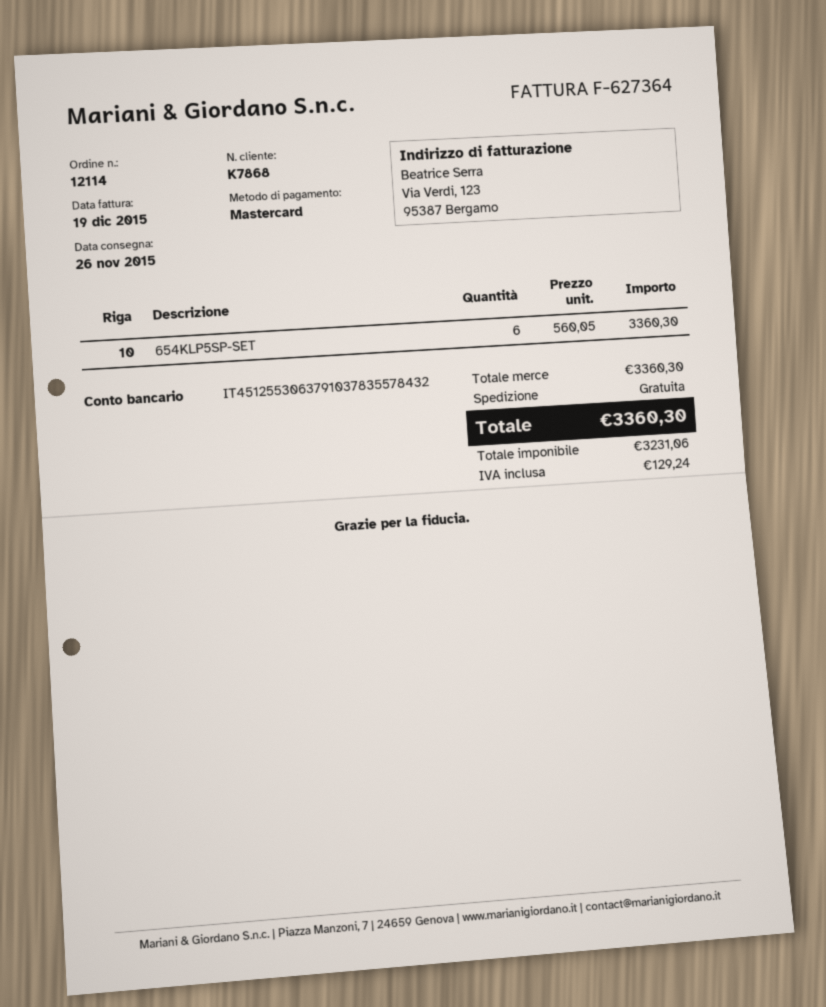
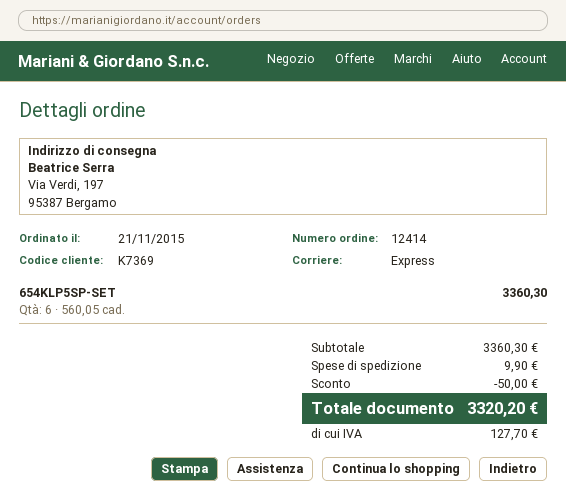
order number: 12114 -> 12414
customer number: K7868 -> K7369
discount: none -> 50.00
shipping: 0.00 -> 9.90
tax: 129.24 -> 127.70
total: 3360.30 -> 3320.20

